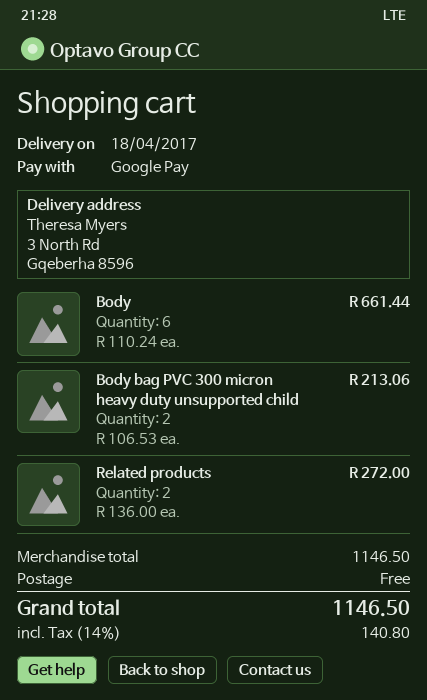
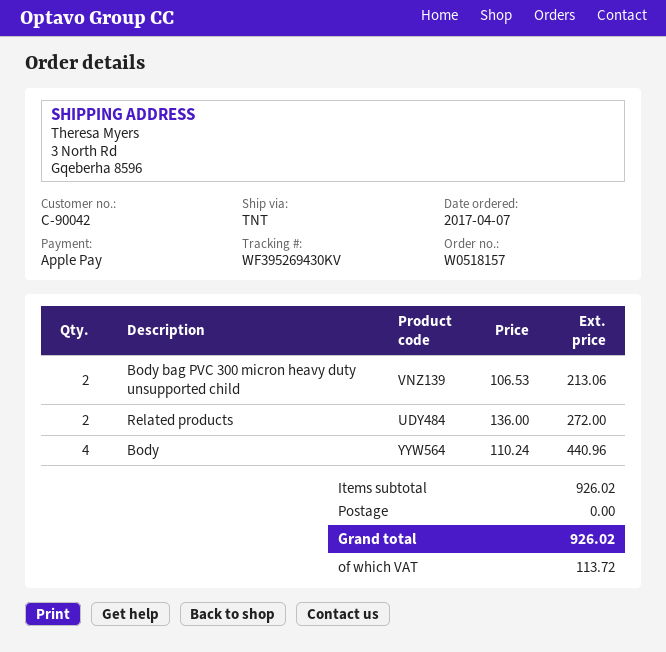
payment method: Google Pay -> Apple Pay
Body: 6 x 110.24 = 661.44 -> 4 x 110.24 = 440.96
subtotal: 1146.50 -> 926.02
tax: 140.80 -> 113.72
total: 1146.50 -> 926.02

